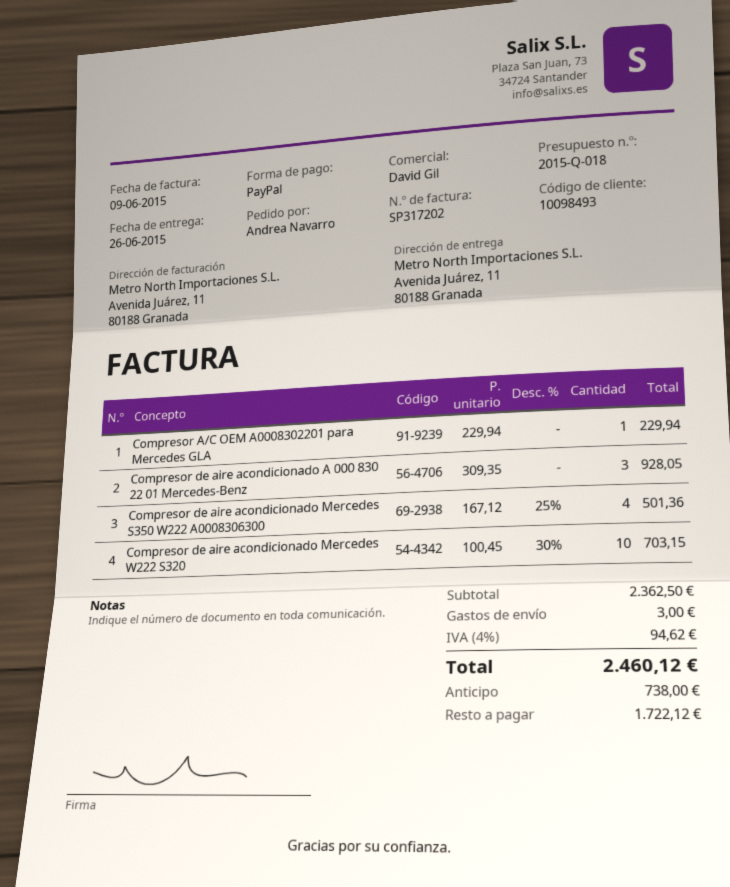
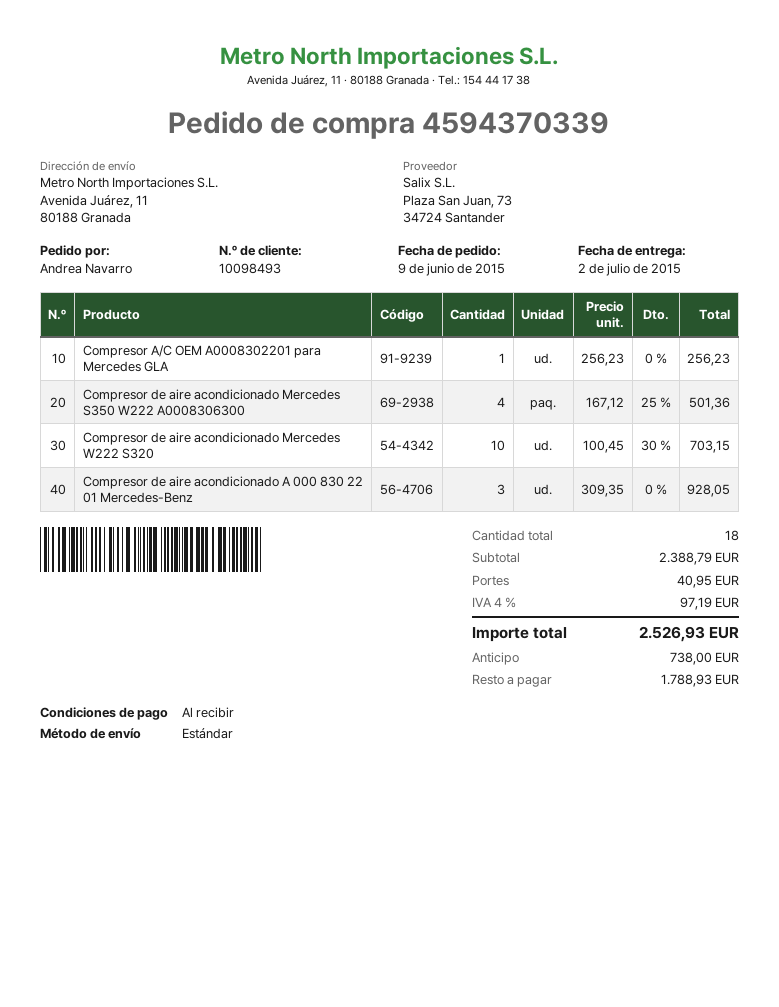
delivery date: 2015-06-26 -> 2015-07-02
Compresor A/C OEM A0008302201 para Mercedes GLA: 1 x 229.94 = 229.94 -> 1 x 256.23 = 256.23
subtotal: 2362.50 -> 2388.79
shipping: 3.00 -> 40.95
tax: 4% = 94.62 -> 4% = 97.19
total: 2460.12 -> 2526.93
balance: 1722.12 -> 1788.93

